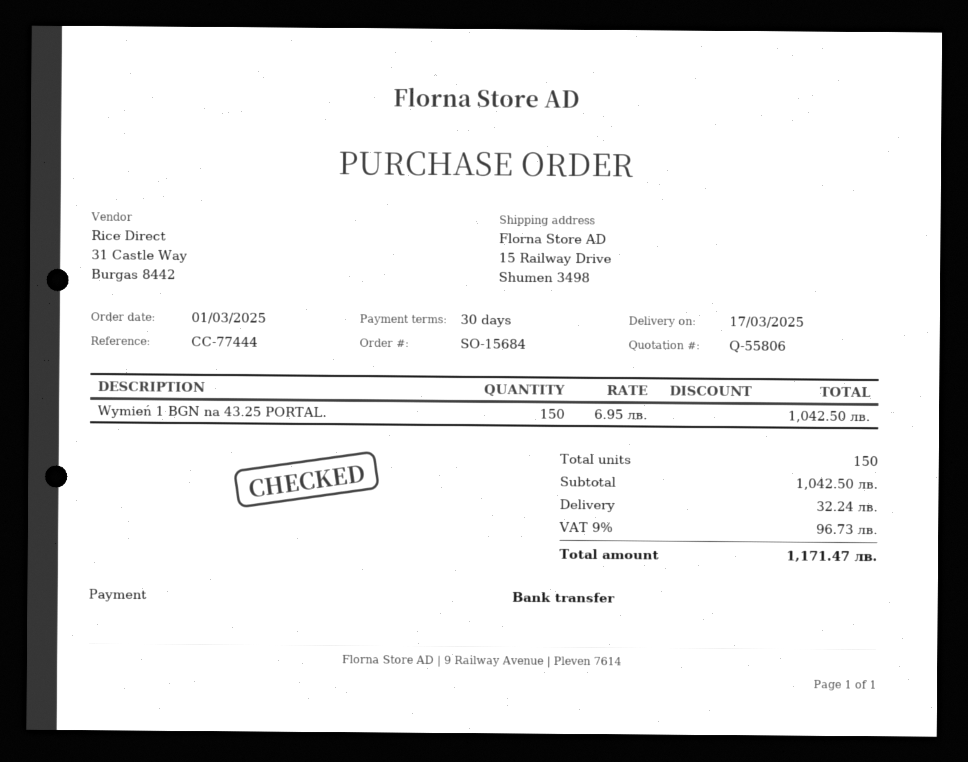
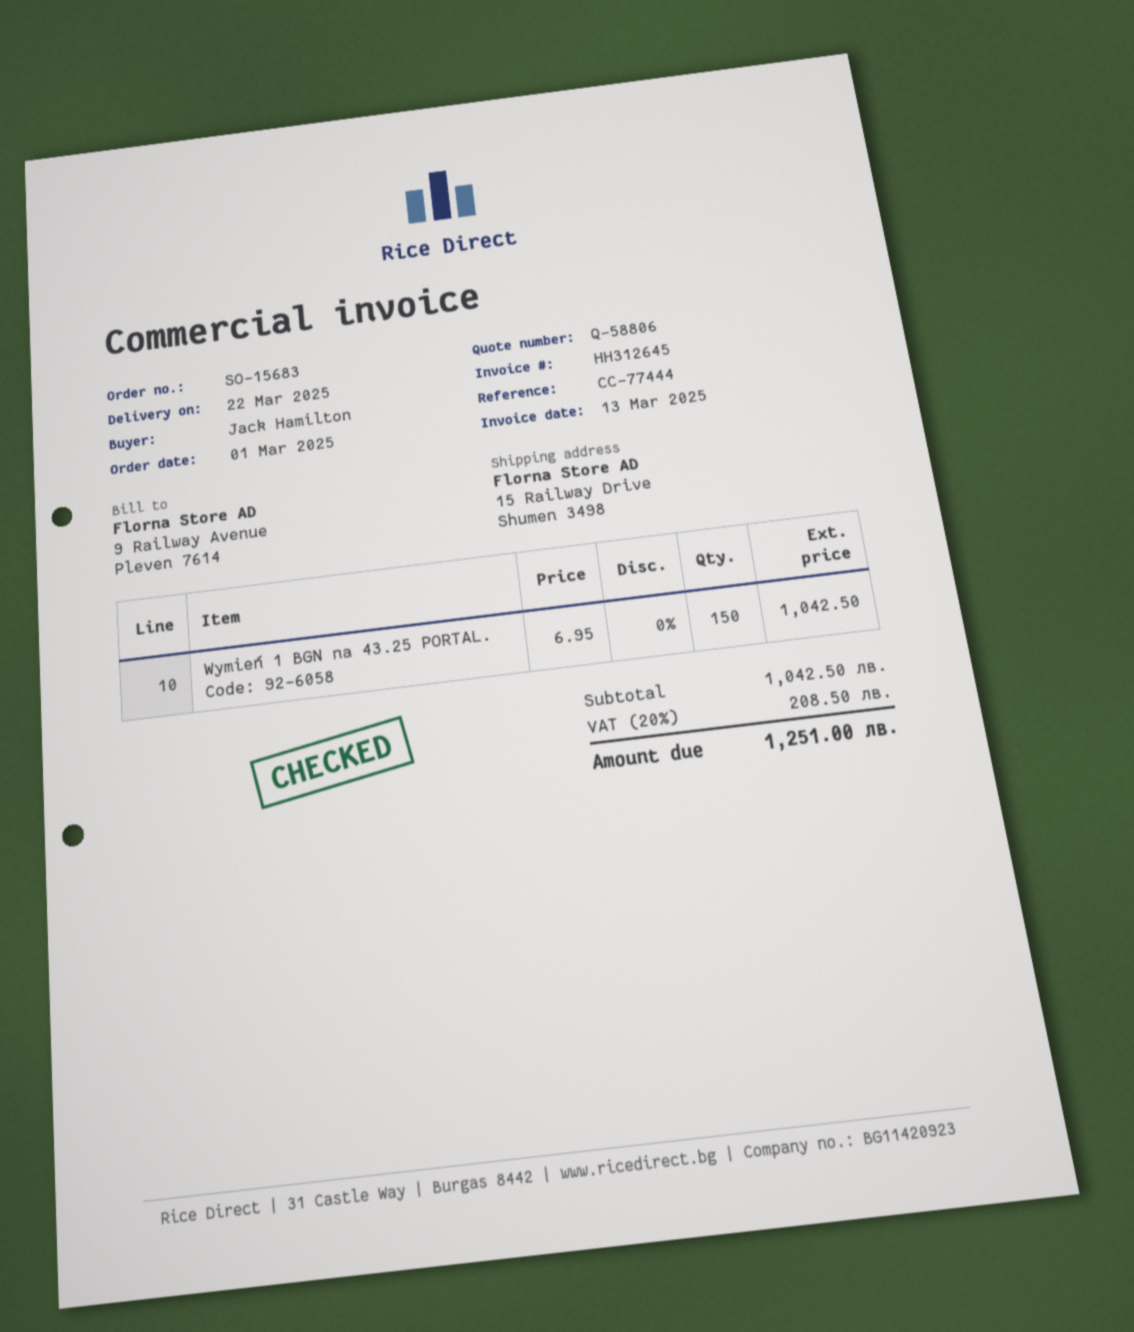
quote number: Q-55806 -> Q-58806
order number: SO-15684 -> SO-15683
delivery date: 2025-03-17 -> 2025-03-22
shipping: 32.24 -> none
tax: 9% = 96.73 -> 20% = 208.50
total: 1171.47 -> 1251.00

